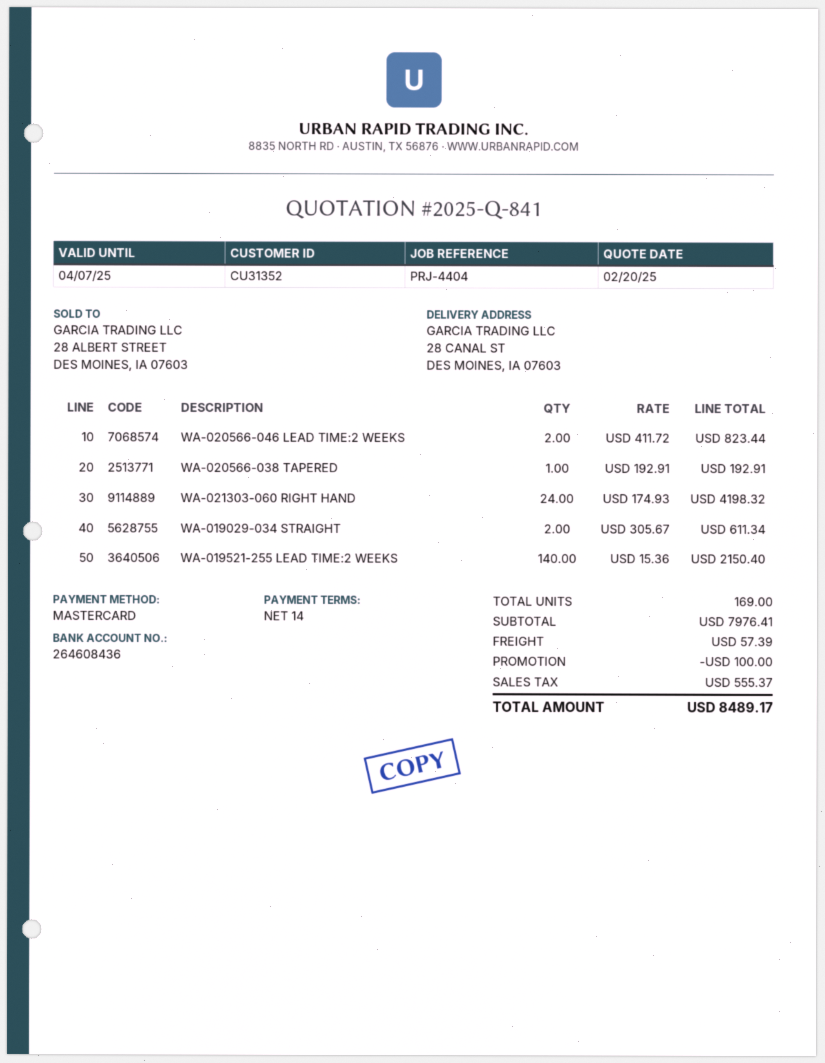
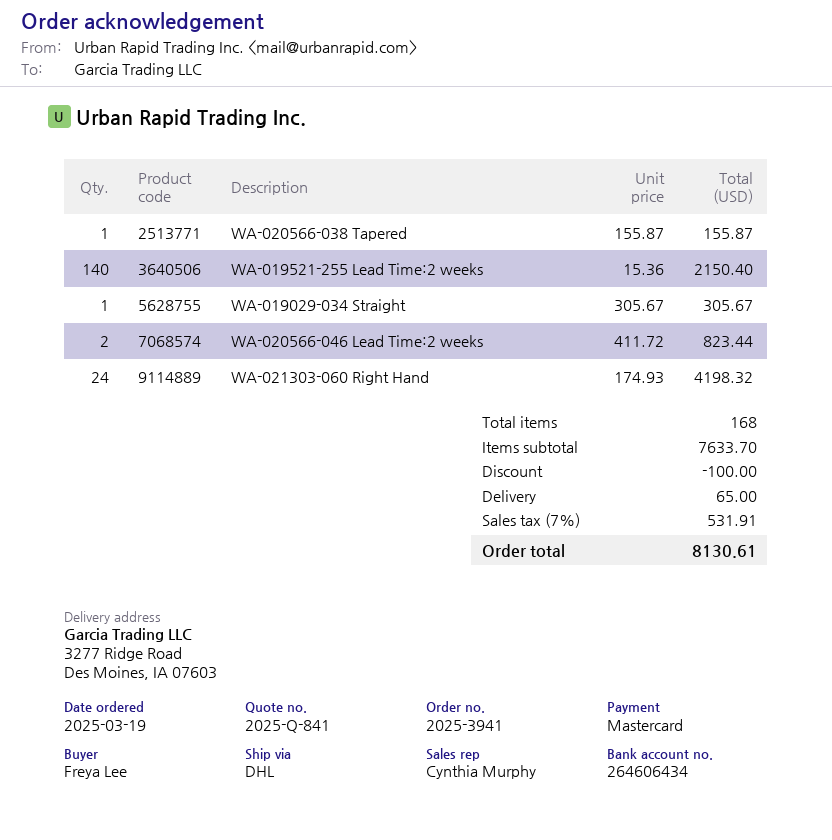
bank account: 264608436 -> 264606434
ship to: 28 CANAL ST, DES MOINES, IA 07603 -> 3277 Ridge Road, Des Moines, IA 07603
WA-020566-038 TAPERED: 1 x 192.91 = 192.91 -> 1 x 155.87 = 155.87
WA-019029-034 STRAIGHT: 2 x 305.67 = 611.34 -> 1 x 305.67 = 305.67
total quantity: 169 -> 168
subtotal: 7976.41 -> 7633.70
shipping: 57.39 -> 65.00
tax: 555.37 -> 531.91
total: 8489.17 -> 8130.61

